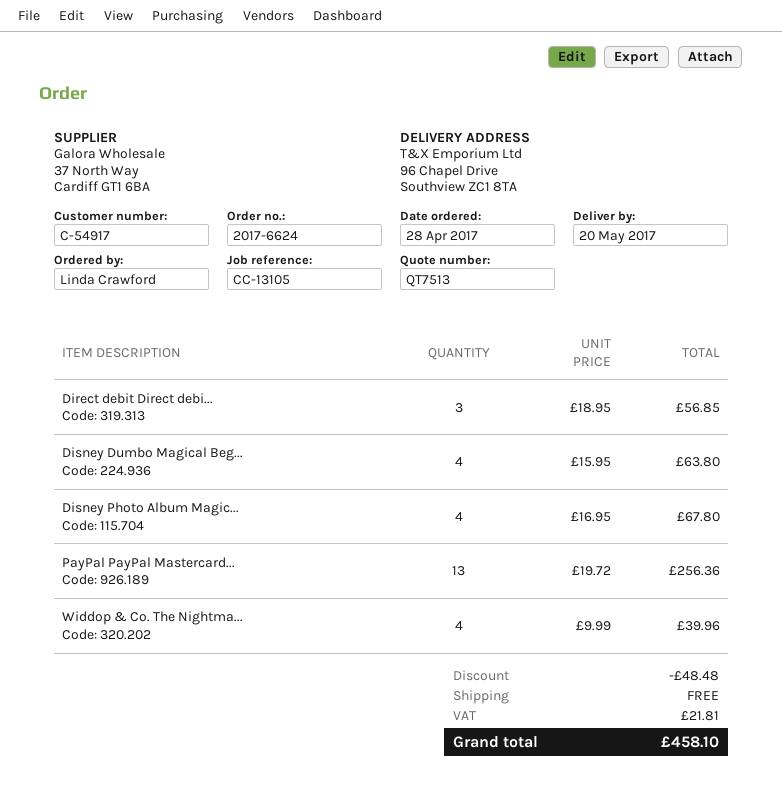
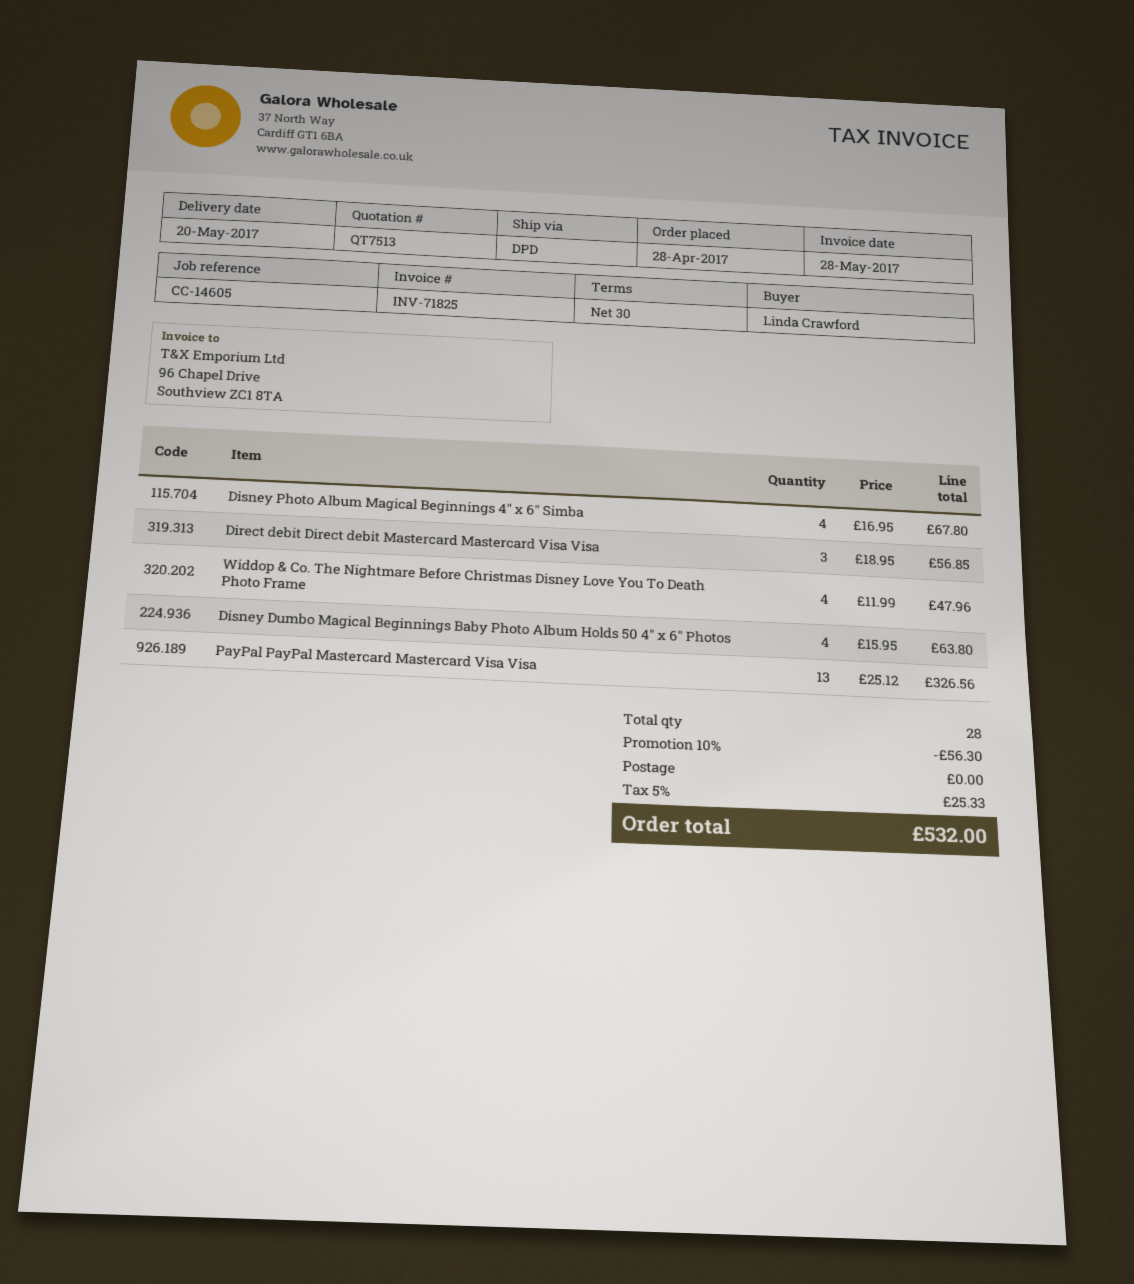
reference: CC-13105 -> CC-14605
PayPal PayPal Mastercard...: 13 x 19.72 = 256.36 -> 13 x 25.12 = 326.56
Widdop & Co. The Nightma...: 4 x 9.99 = 39.96 -> 4 x 11.99 = 47.96
discount: 48.48 -> 56.30
tax: 21.81 -> 25.33
total: 458.10 -> 532.00

